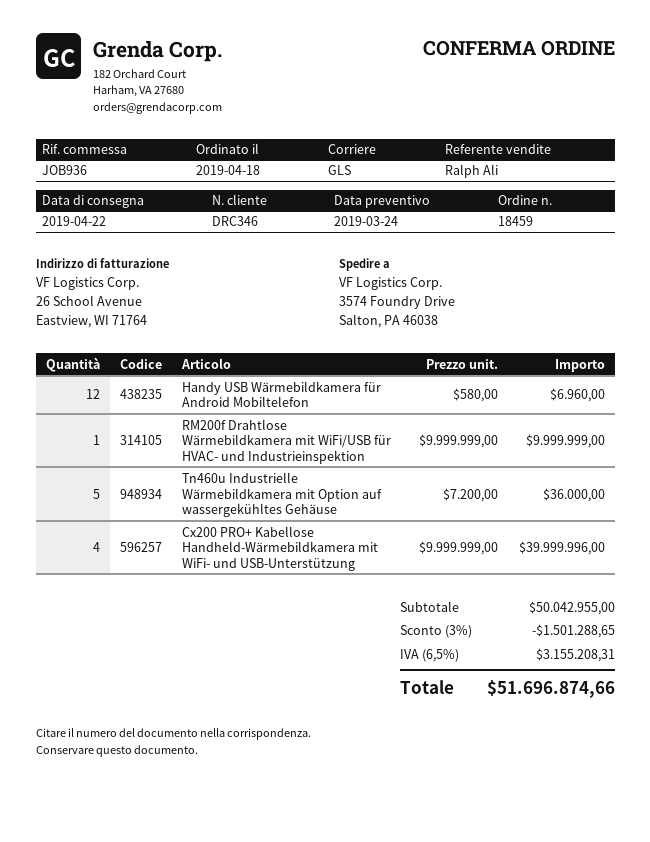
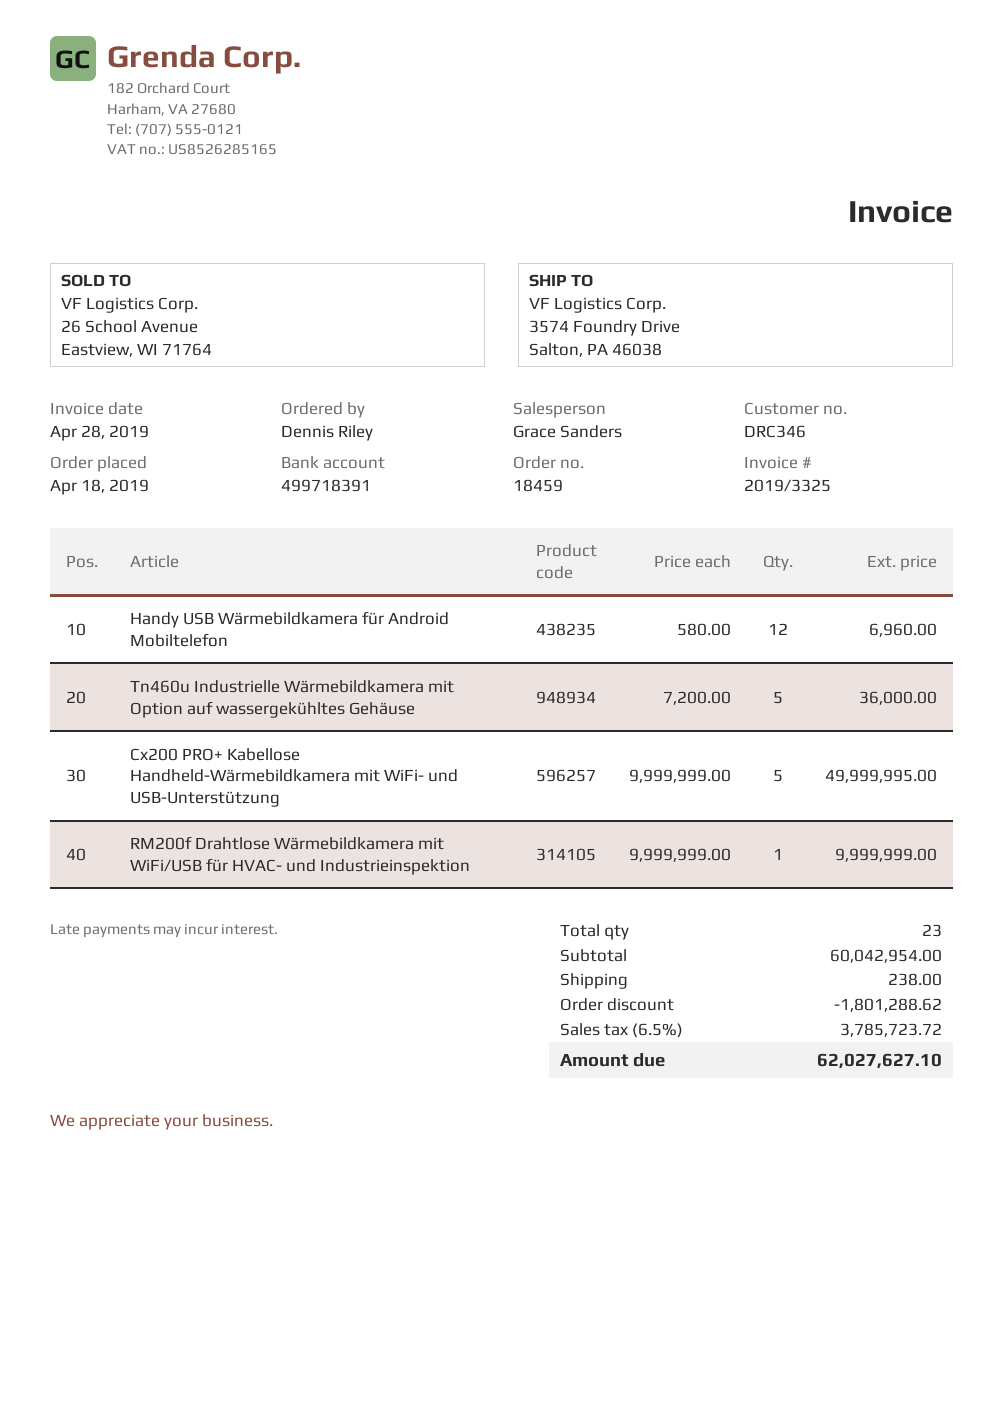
sales rep: Ralph Ali -> Grace Sanders
Cx200 PRO+ Kabellose Handheld-Wärmebildkamera mit WiFi- und USB-Unterstützung: 4 x 9999999.00 = 39999996.00 -> 5 x 9999999.00 = 49999995.00
subtotal: 50042955.00 -> 60042954.00
discount: 1501288.65 -> 1801288.62
shipping: none -> 238.00
tax: 6.5% = 3155208.31 -> 6.5% = 3785723.72
total: 51696874.66 -> 62027627.10

